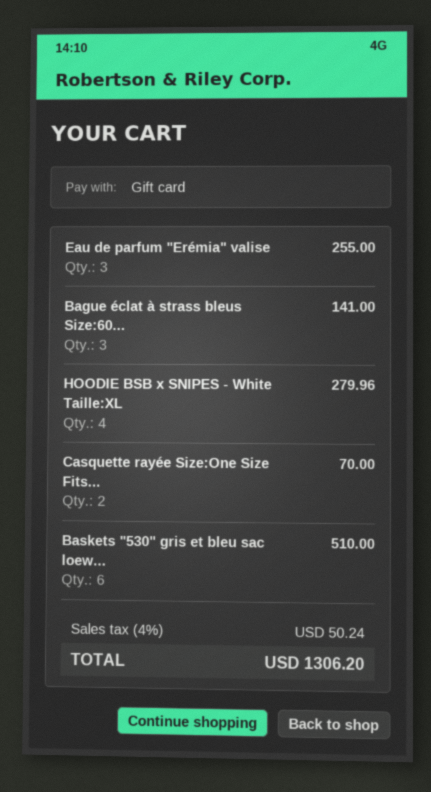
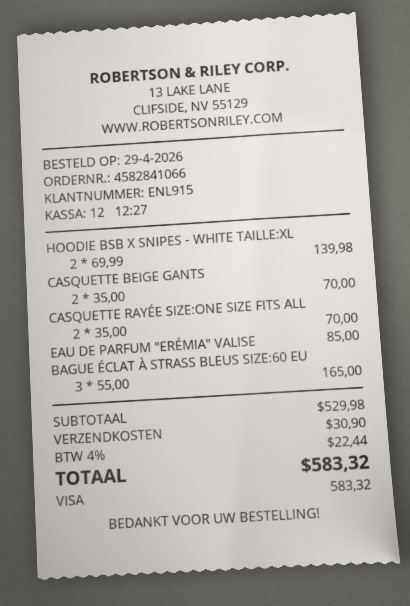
payment method: gift card -> Visa
Eau de parfum "Erémia" valise: 3 for 255.00 -> 1 for 85.00
Bague éclat à strass bleus Size:60...: 3 for 141.00 -> 3 for 165.00
HOODIE BSB x SNIPES - White Taille:XL: 4 for 279.96 -> 2 for 139.98
Baskets "530" gris et bleu sac loew...: 6 for 510.00 -> none
CASQUETTE BEIGE GANTS: none -> 2 for 70.00
shipping: none -> 30.90
tax: 4% = 50.24 -> 4% = 22.44
total: 1306.20 -> 583.32

